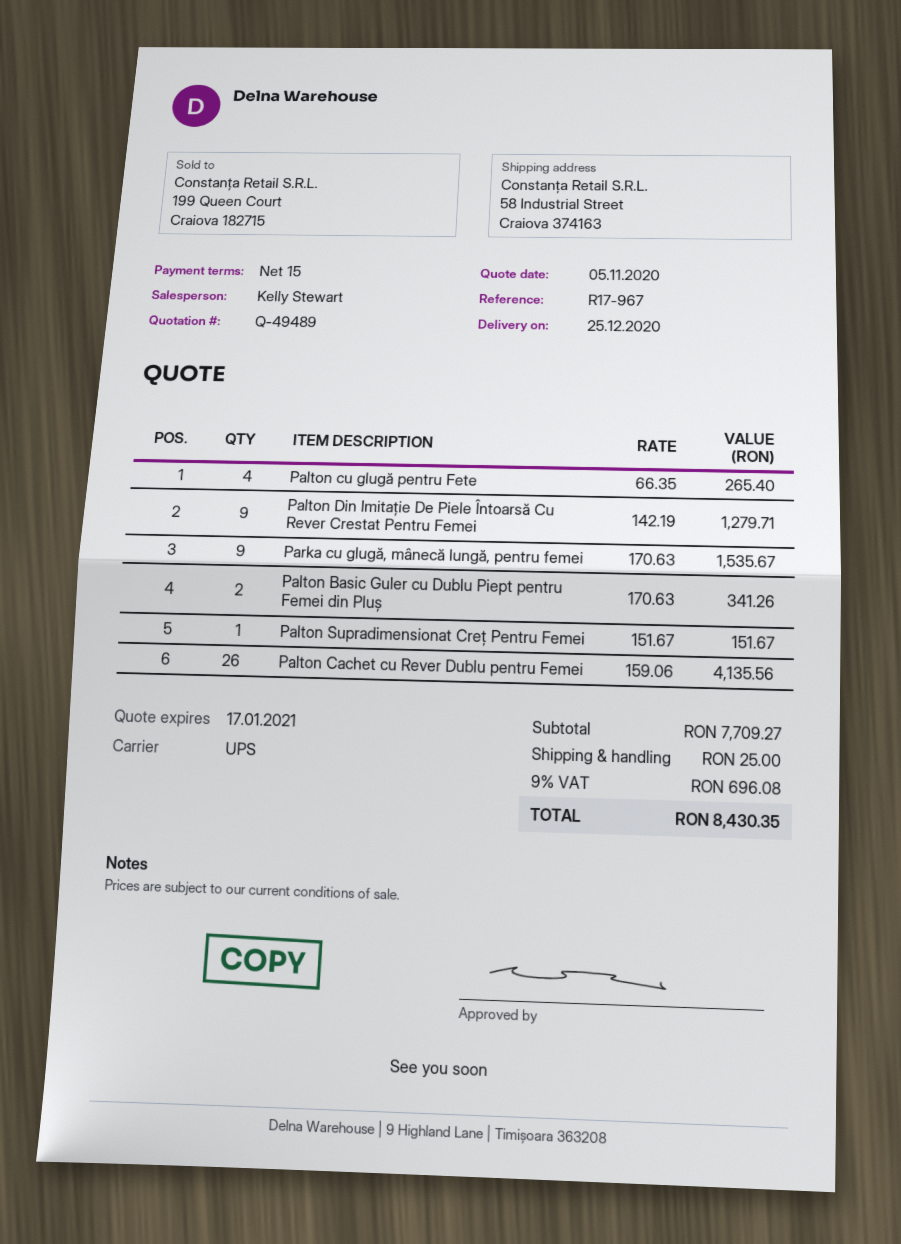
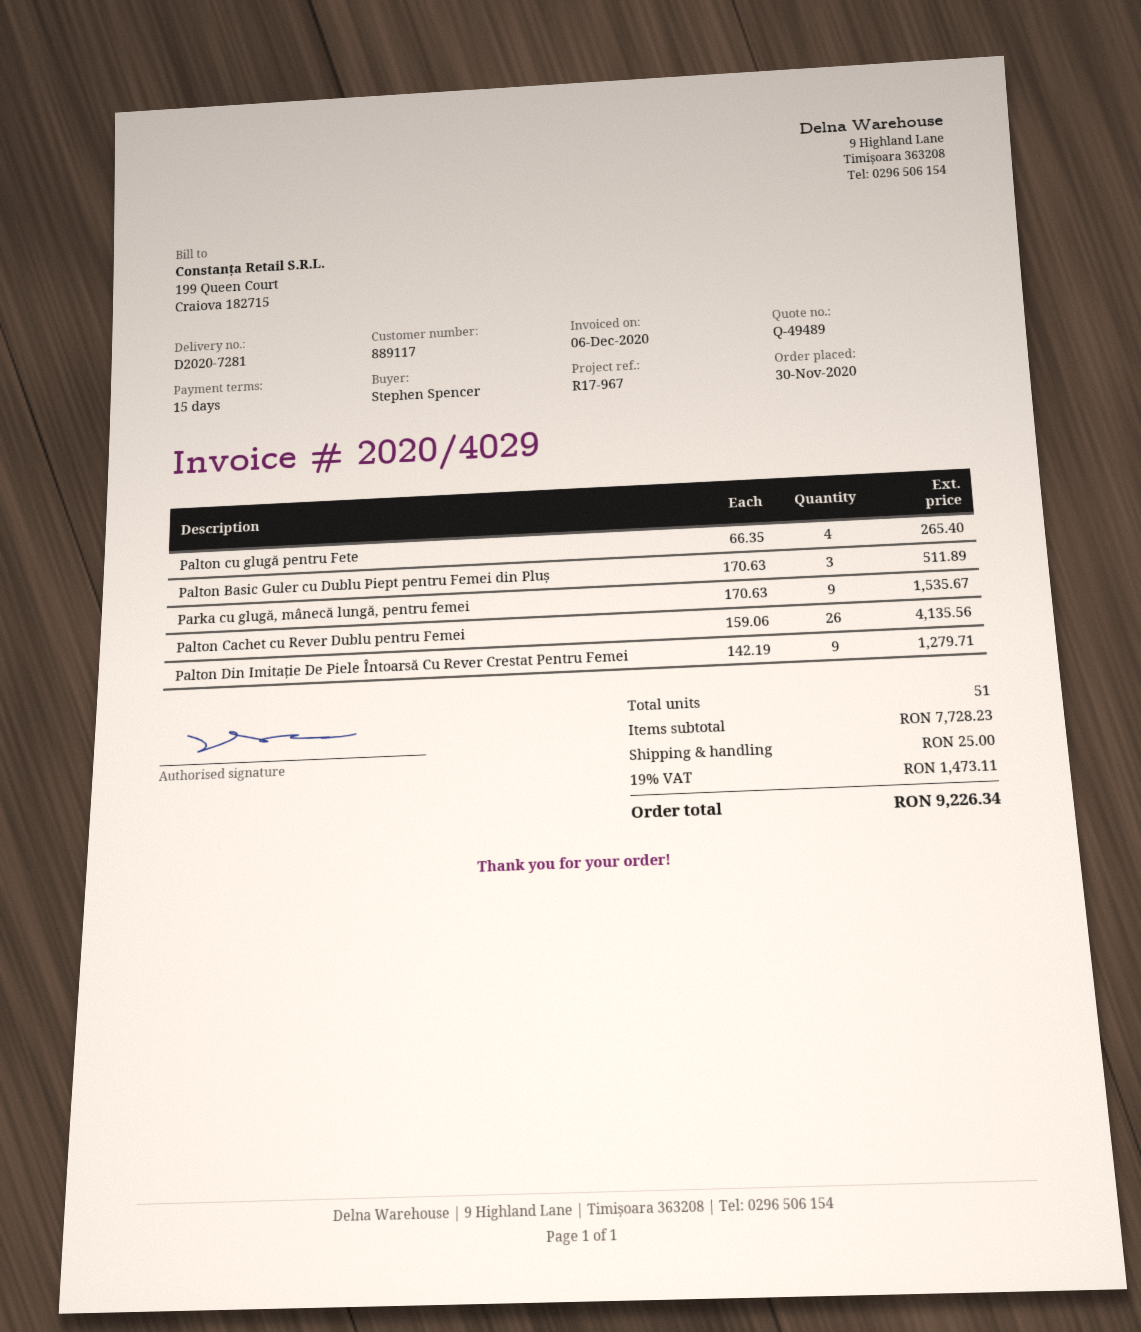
Palton Basic Guler cu Dublu Piept pentru Femei din Pluș: 2 x 170.63 = 341.26 -> 3 x 170.63 = 511.89
Palton Supradimensionat Creț Pentru Femei: 1 x 151.67 = 151.67 -> none
subtotal: 7709.27 -> 7728.23
tax: 9% = 696.08 -> 19% = 1473.11
total: 8430.35 -> 9226.34

